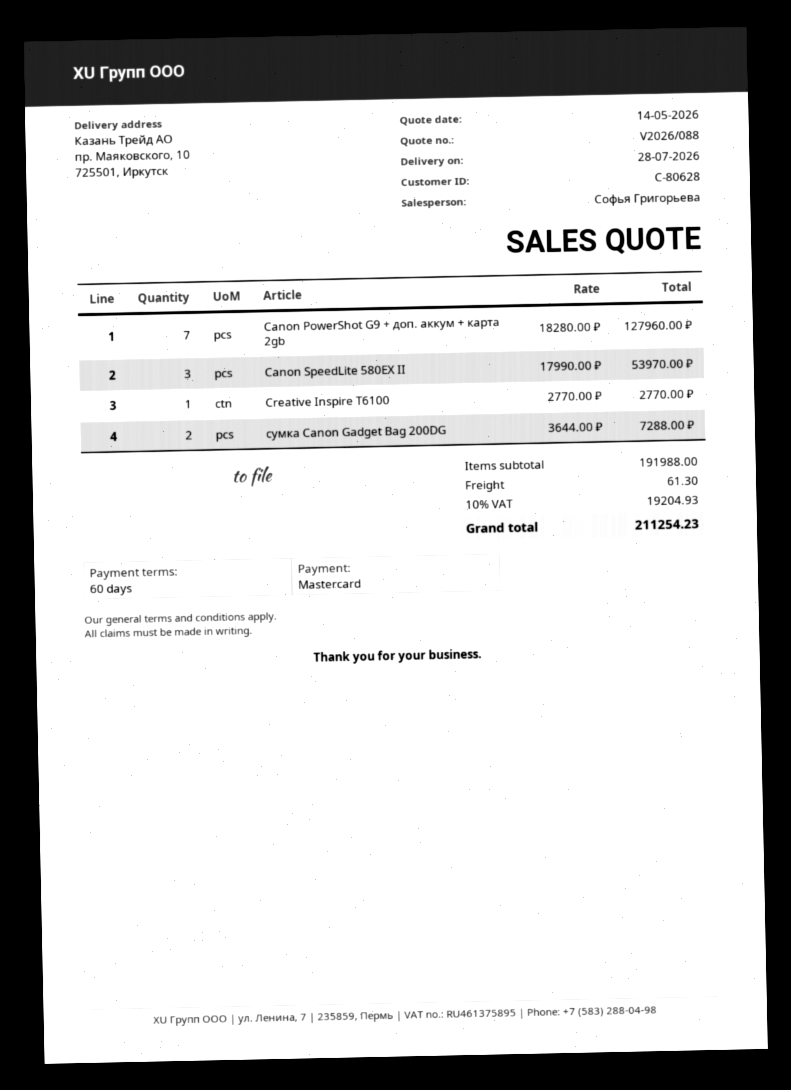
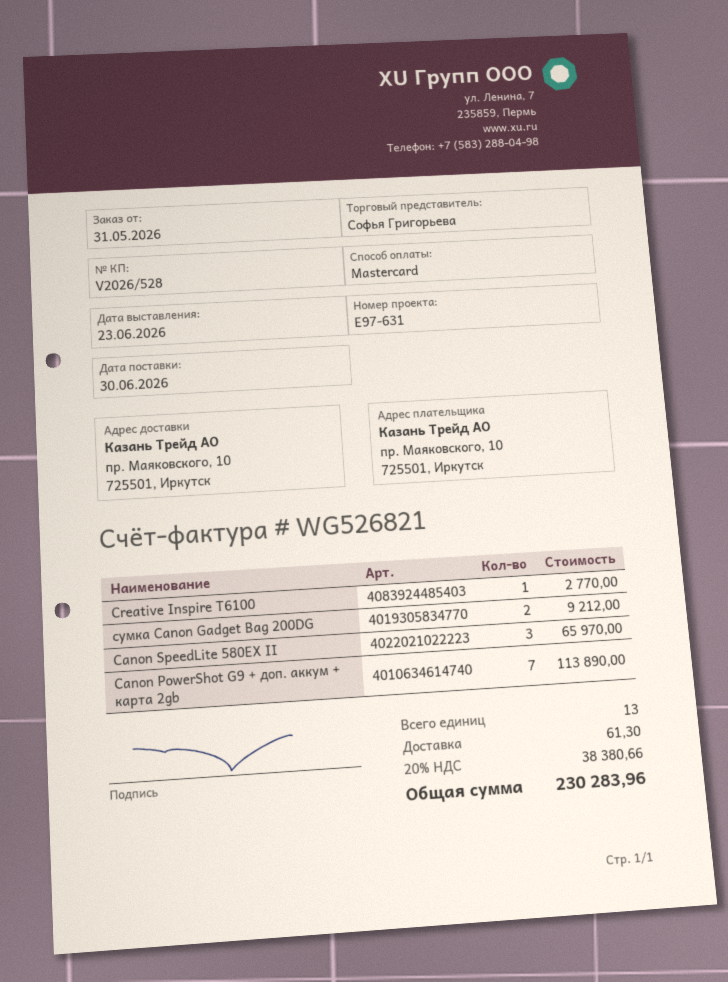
quote number: V2026/088 -> V2026/528
delivery date: 2026-07-28 -> 2026-06-30
Canon PowerShot G9 + доп. аккум + карта 2gb: 7 for 127960.00 -> 7 for 113890.00
Canon SpeedLite 580EX II: 3 for 53970.00 -> 3 for 65970.00
сумка Canon Gadget Bag 200DG: 2 for 7288.00 -> 2 for 9212.00
tax: 10% = 19204.93 -> 20% = 38380.66
total: 211254.23 -> 230283.96

